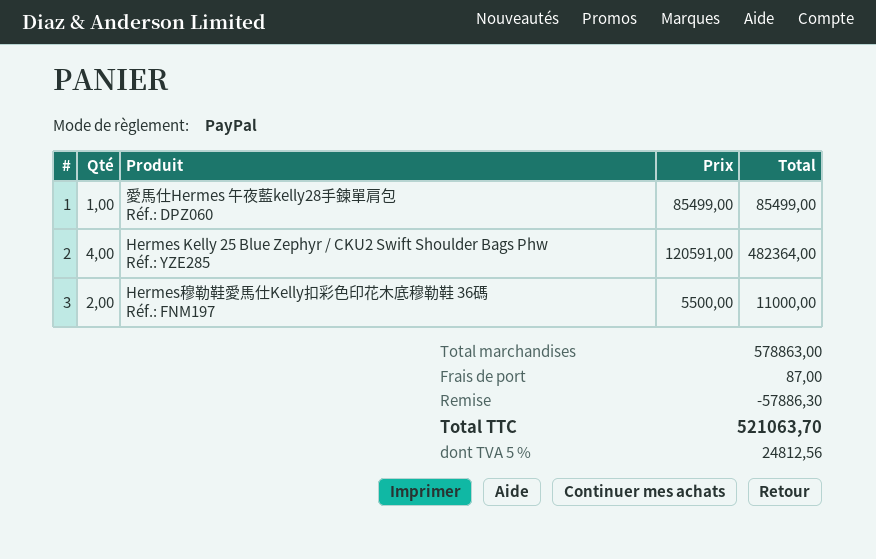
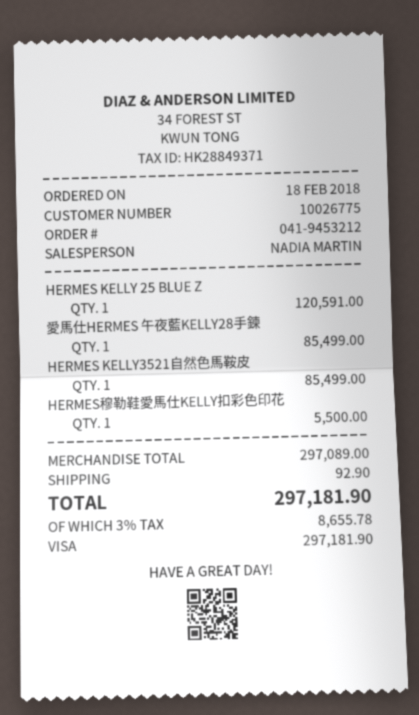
payment method: PayPal -> Visa
Hermes Kelly 25 Blue Zephyr / CKU2 Swift Shoulder Bags Phw: 4 for 482364.00 -> 1 for 120591.00
Hermes穆勒鞋愛馬仕Kelly扣彩色印花木底穆勒鞋 36碼: 2 for 11000.00 -> 1 for 5500.00
HERMES KELLY3521自然色馬鞍皮: none -> 1 for 85499.00
subtotal: 578863.00 -> 297089.00
discount: 57886.30 -> none
shipping: 87.00 -> 92.90
tax: 5% = 24812.56 -> 3% = 8655.78
total: 521063.70 -> 297181.90

